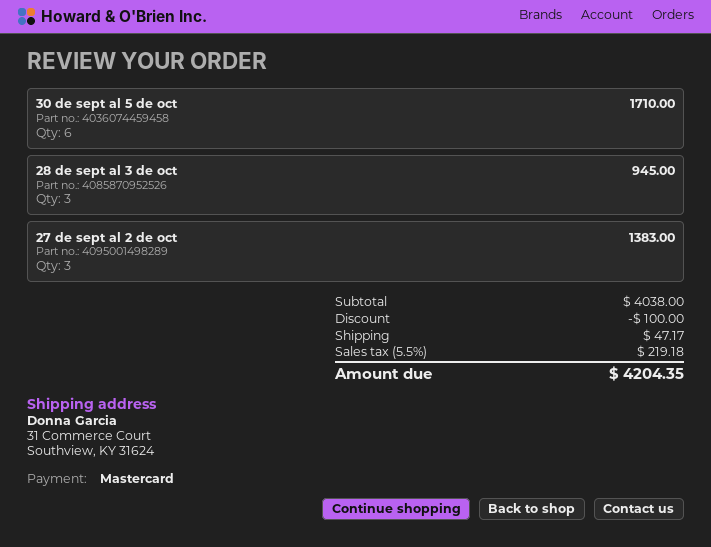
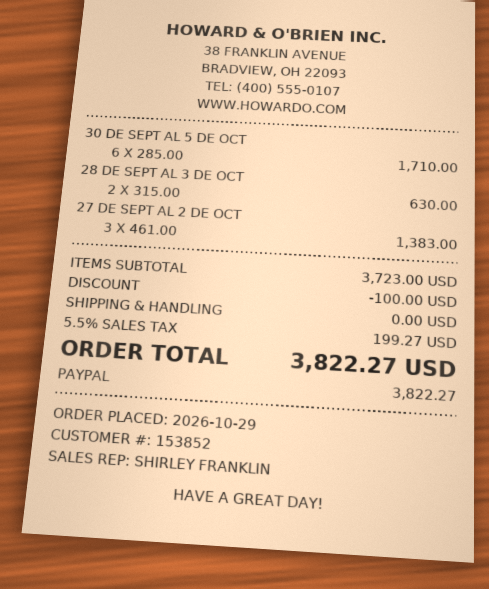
payment method: Mastercard -> PayPal
28 de sept al 3 de oct: 3 for 945.00 -> 2 for 630.00
subtotal: 4038.00 -> 3723.00
shipping: 47.17 -> 0.00
tax: 5.5% = 219.18 -> 5.5% = 199.27
total: 4204.35 -> 3822.27

